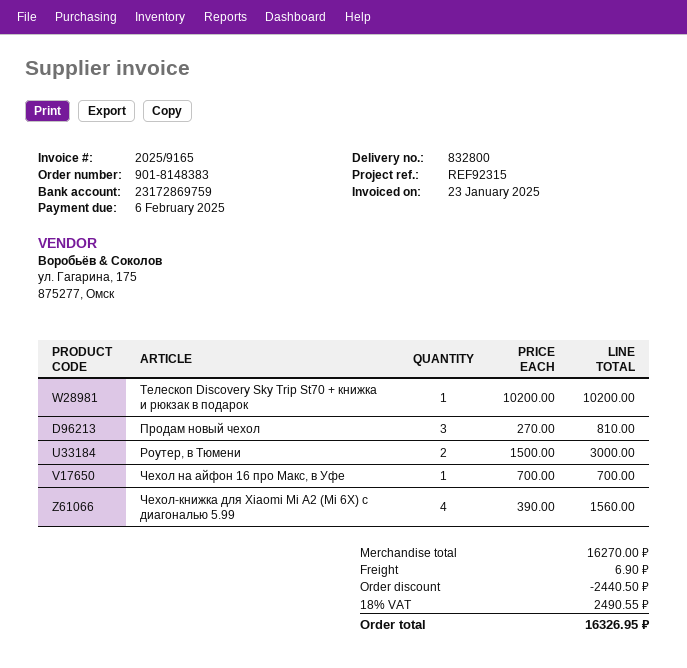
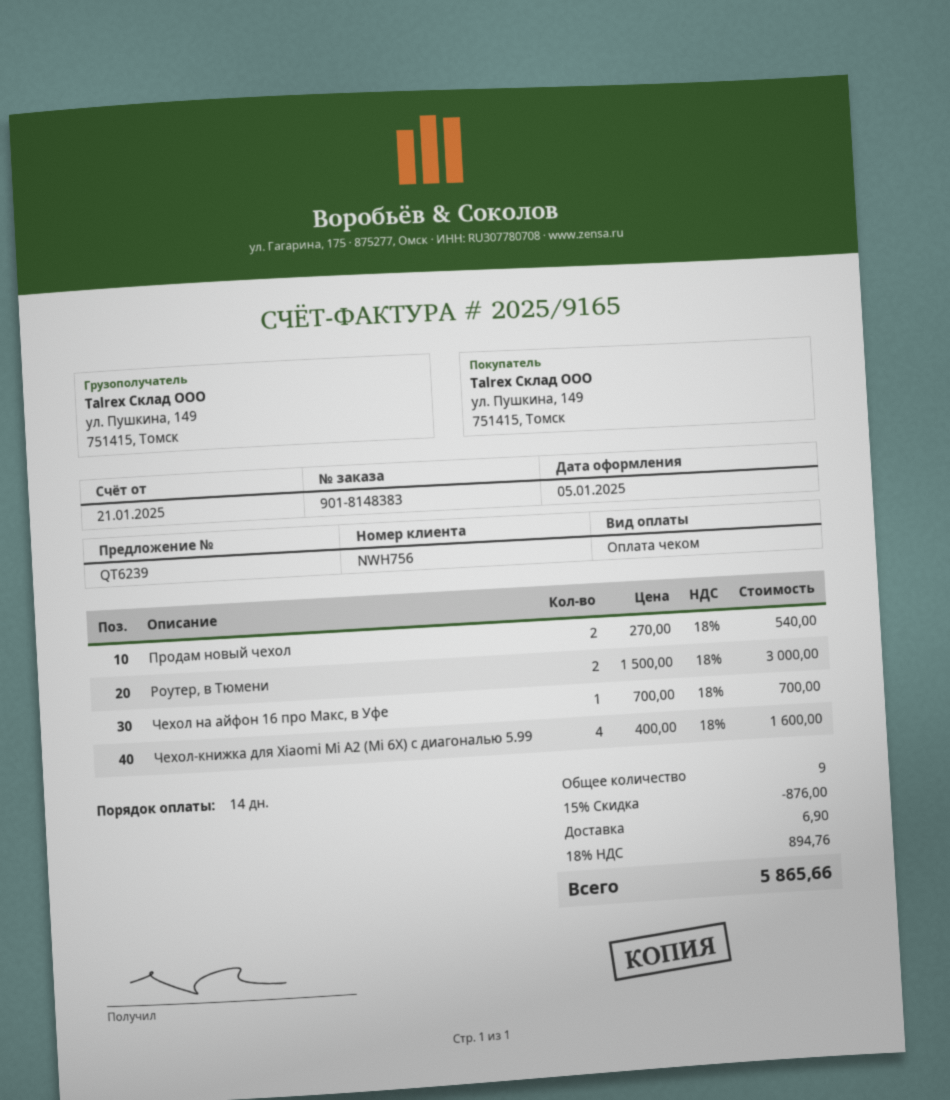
invoice date: 2025-01-23 -> 2025-01-21
Телескоп Discovery Sky Trip St70 + книжка и рюкзак в подарок: 1 x 10200.00 = 10200.00 -> none
Продам новый чехол: 3 x 270.00 = 810.00 -> 2 x 270.00 = 540.00
Чехол-книжка для Xiaomi Mi A2 (Mi 6X) с диагональю 5.99: 4 x 390.00 = 1560.00 -> 4 x 400.00 = 1600.00
discount: 2440.50 -> 876.00
tax: 18% = 2490.55 -> 18% = 894.76
total: 16326.95 -> 5865.66

